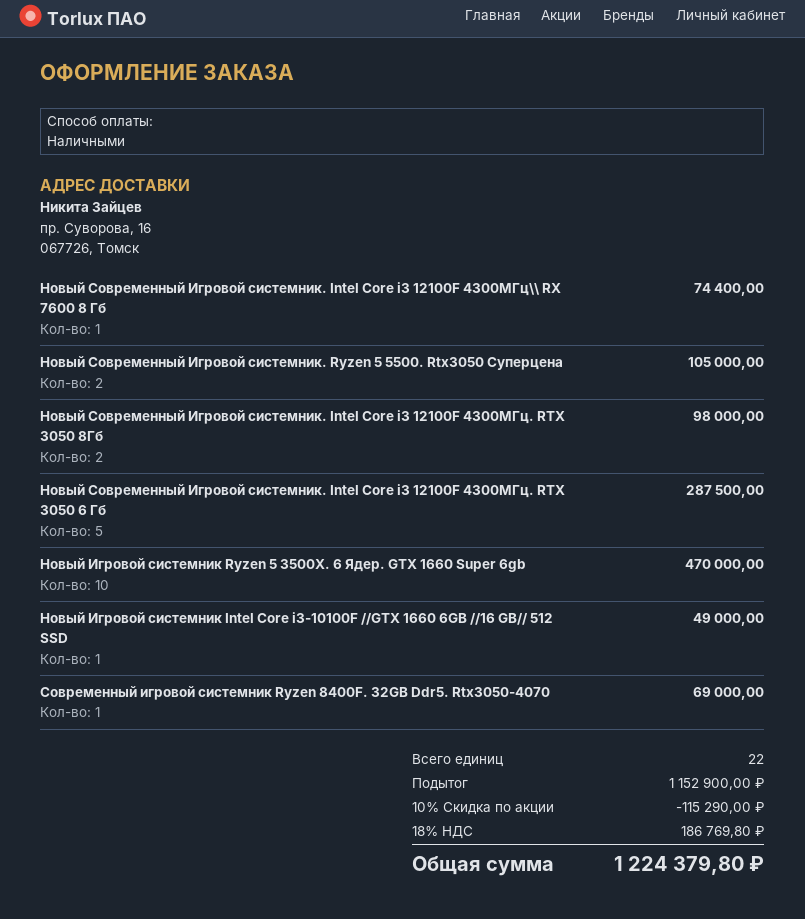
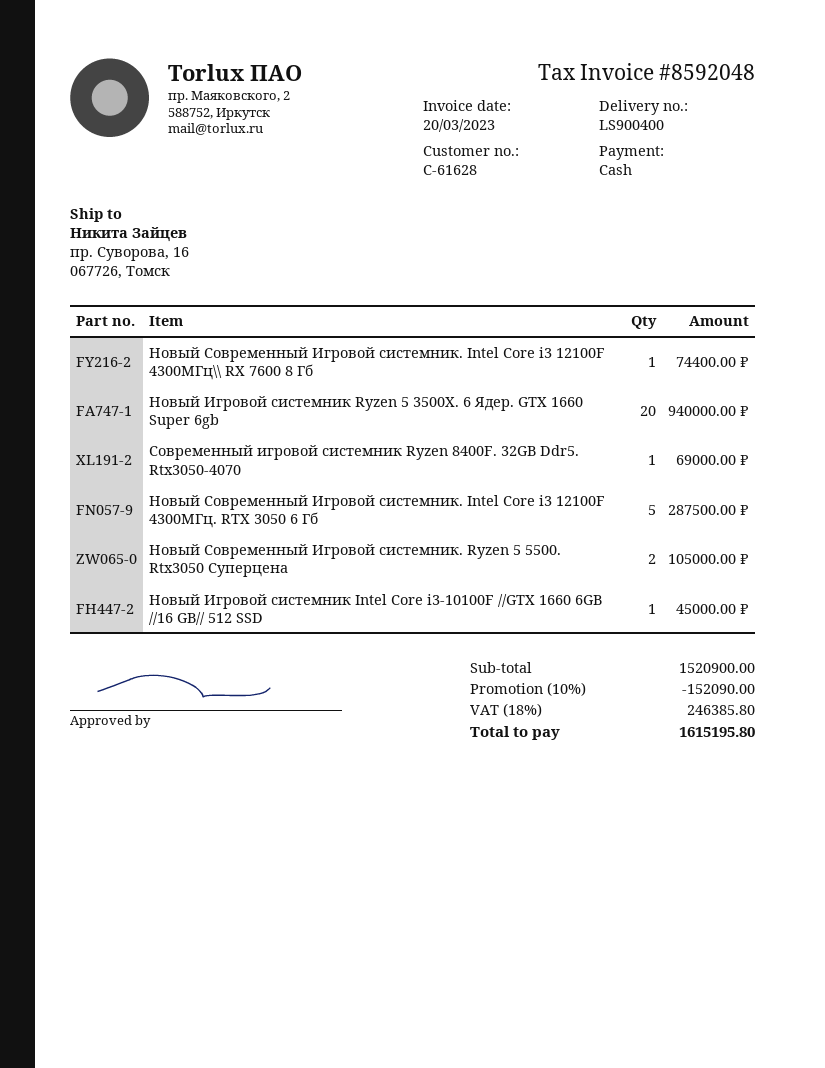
Новый Современный Игровой системник. Intel Core i3 12100F 4300МГц. RTX 3050 8Гб: 2 for 98000.00 -> none
Новый Игровой системник Ryzen 5 3500Х. 6 Ядер. GTX 1660 Super 6gb: 10 for 470000.00 -> 20 for 940000.00
Новый Игровой системник Intel Core i3-10100F //GTX 1660 6GB //16 GB// 512 SSD: 1 for 49000.00 -> 1 for 45000.00
subtotal: 1152900.00 -> 1520900.00
discount: 10% = 115290.00 -> 10% = 152090.00
tax: 18% = 186769.80 -> 18% = 246385.80
total: 1224379.80 -> 1615195.80

